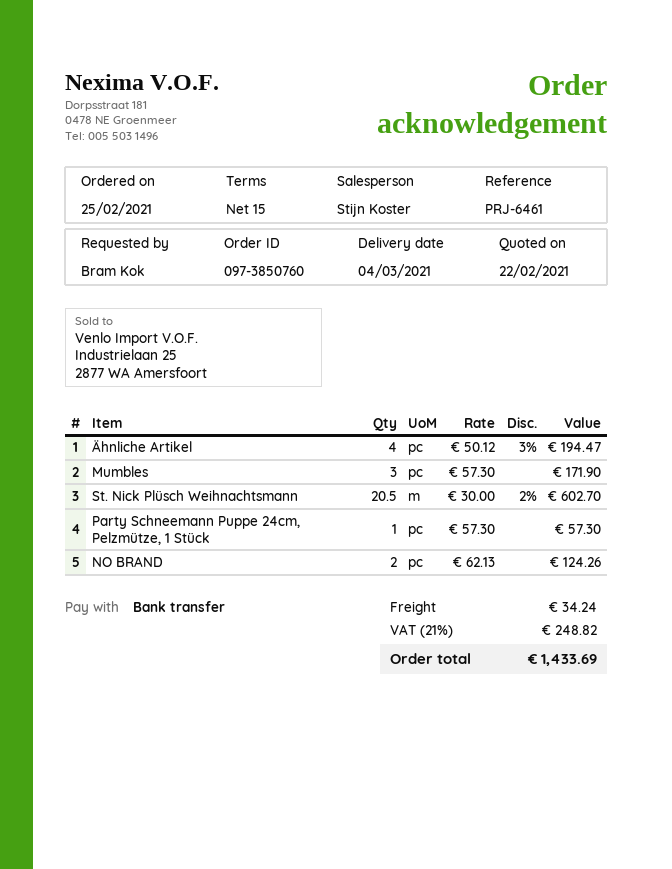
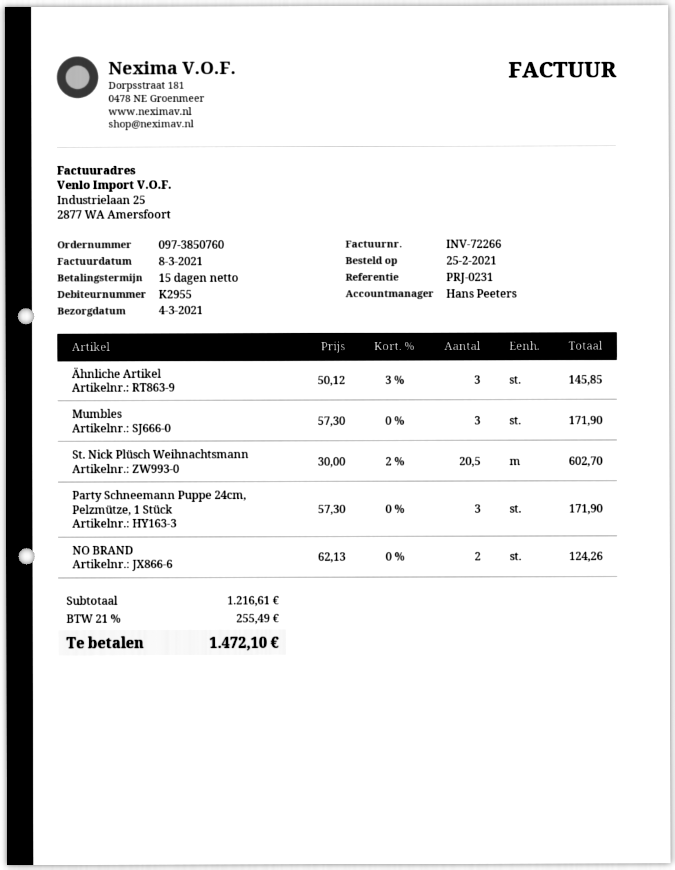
reference: PRJ-6461 -> PRJ-0231
sales rep: Stijn Koster -> Hans Peeters
Ähnliche Artikel: 4 x 50.12 - 3% = 194.47 -> 3 x 50.12 - 3% = 145.85
Party Schneemann Puppe 24cm, Pelzmütze, 1 Stück: 1 x 57.30 = 57.30 -> 3 x 57.30 = 171.90
shipping: 34.24 -> none
tax: 21% = 248.82 -> 21% = 255.49
total: 1433.69 -> 1472.10

